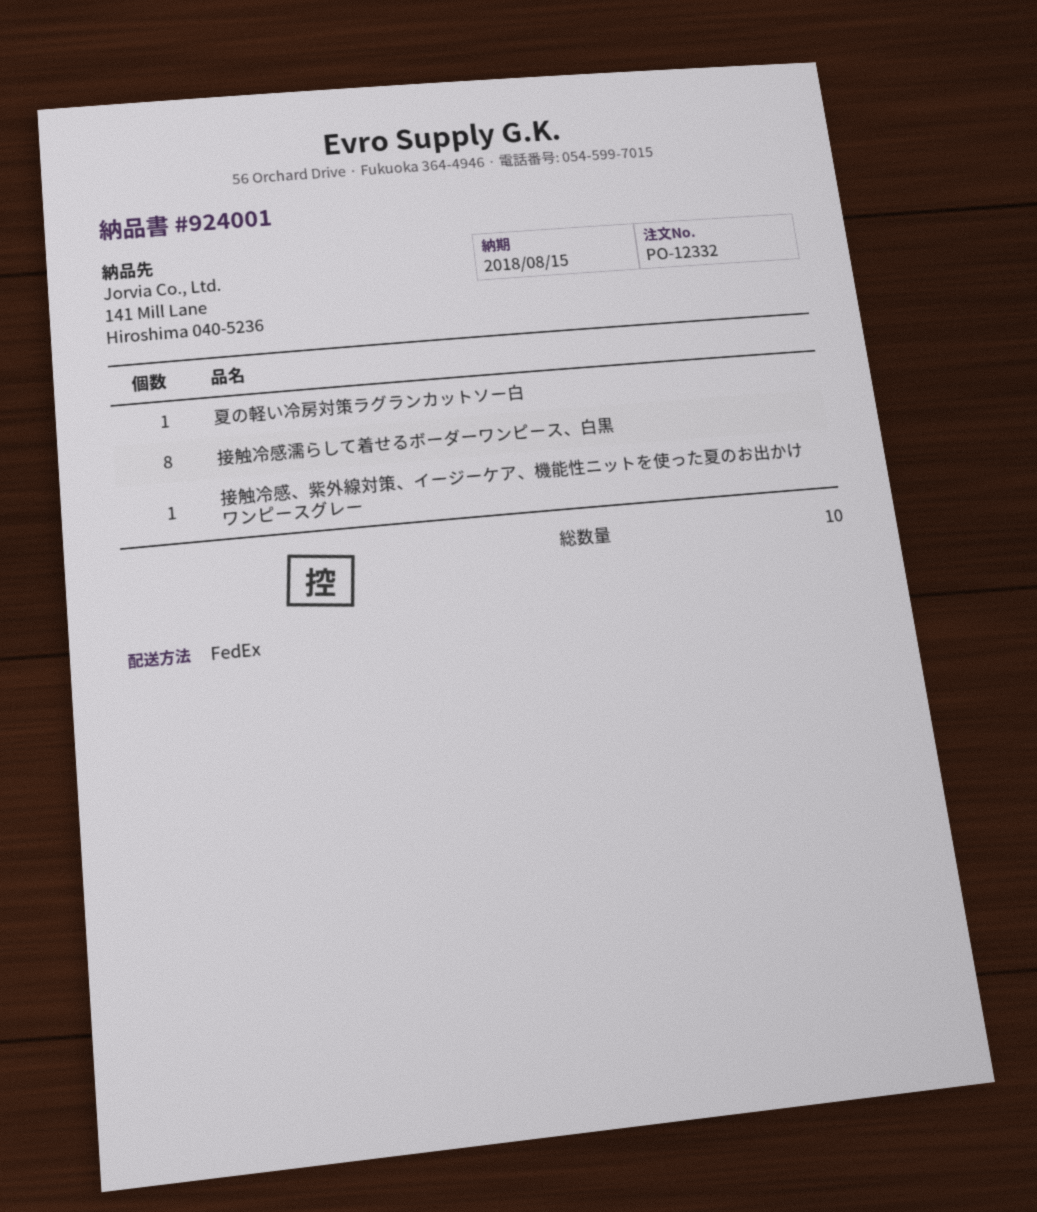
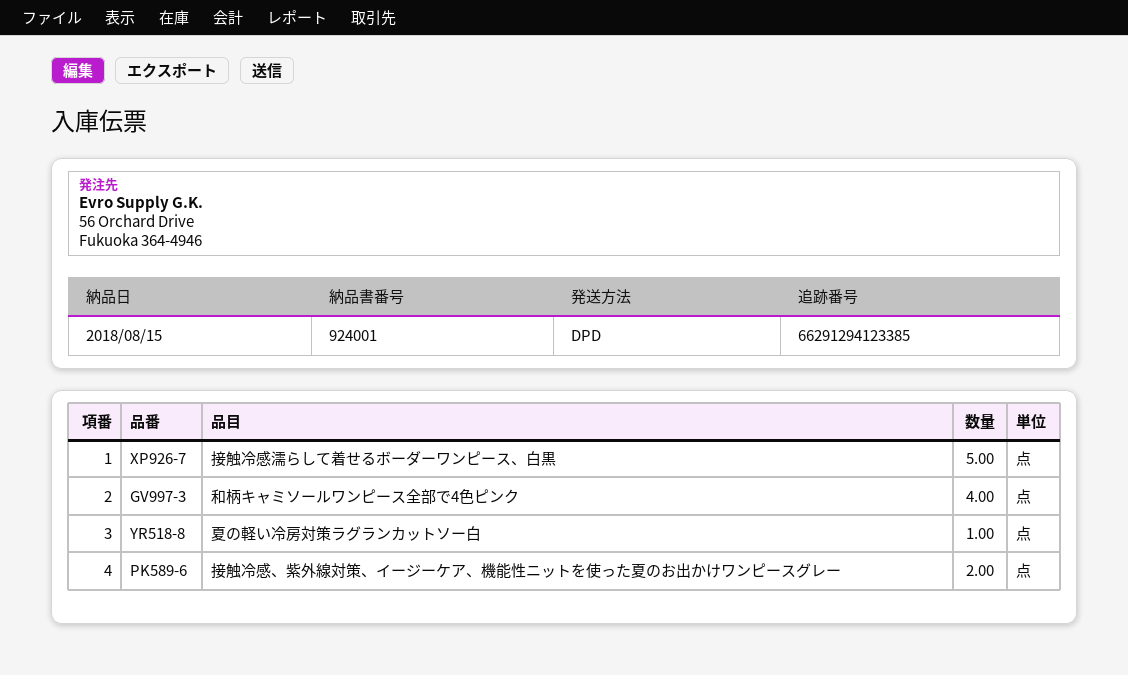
shipping method: FedEx -> DPD
接触冷感濡らして着せるボーダーワンピース、白黒: 8 -> 5
接触冷感、紫外線対策、イージーケア、機能性ニットを使った夏のお出かけワンピースグレー: 1 -> 2
和柄キャミソールワンピース全部で4色ピンク: none -> 4

